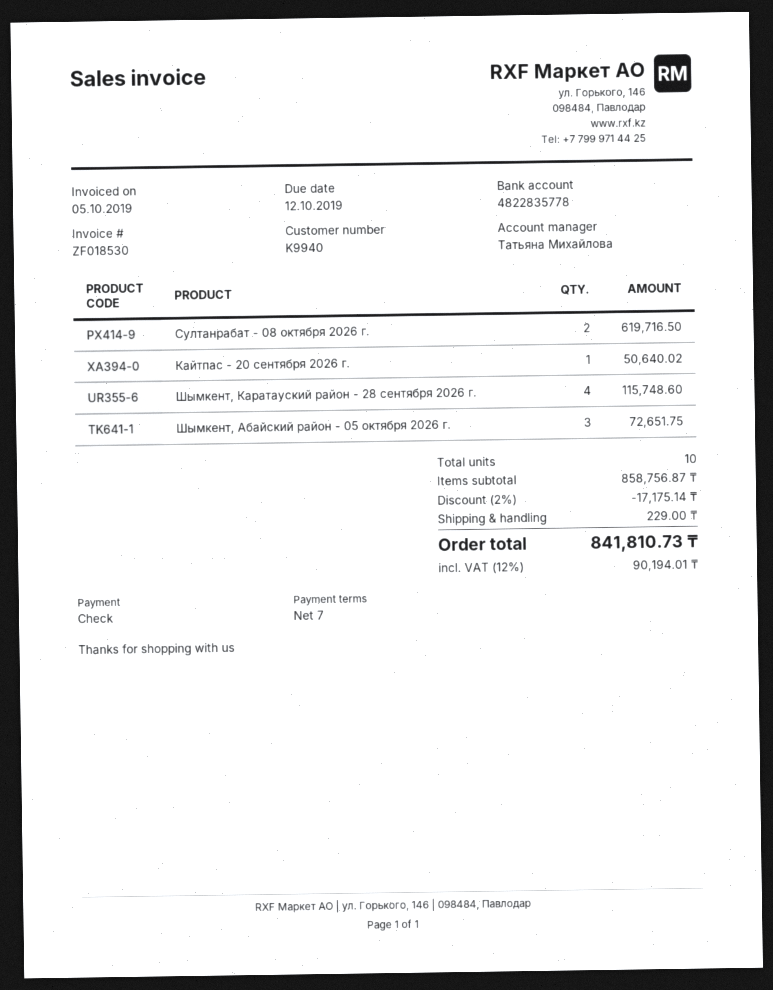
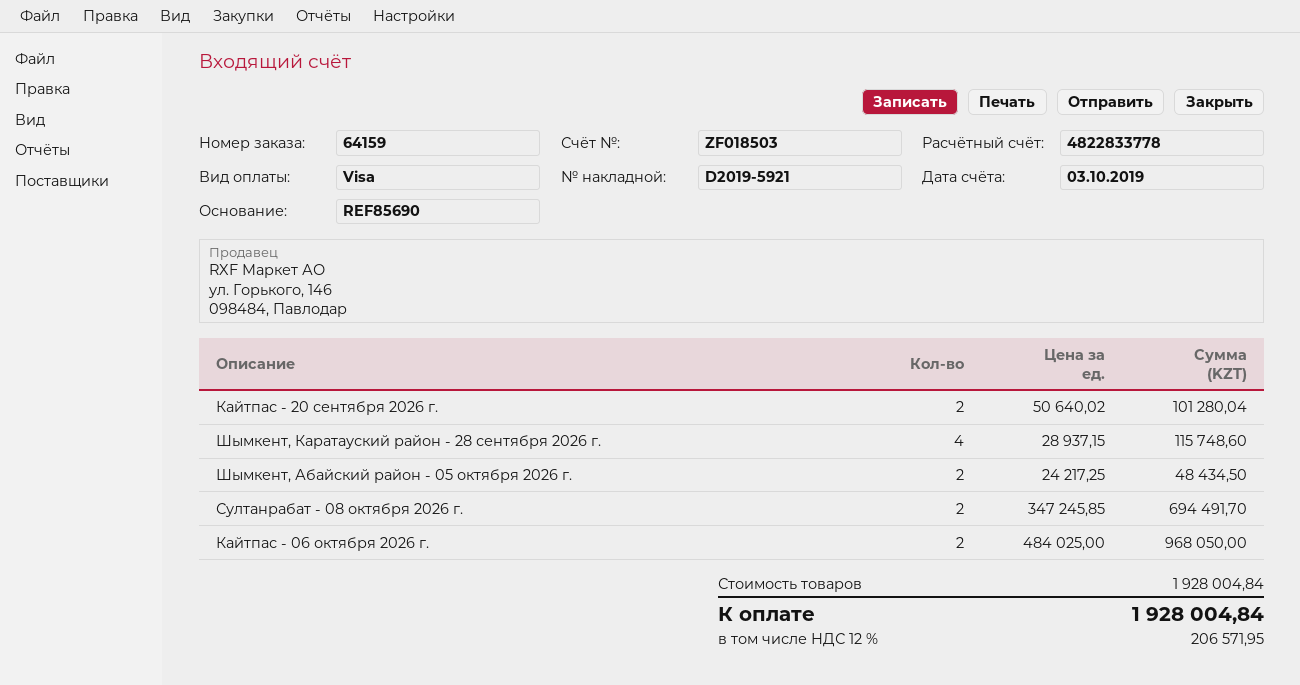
invoice number: ZF018530 -> ZF018503
invoice date: 2019-10-05 -> 2019-10-03
payment method: cheque -> Visa
bank account: 4822835778 -> 4822833778
Султанрабат - 08 октября 2026 г.: 2 for 619716.50 -> 2 for 694491.70
Кайтпас - 20 сентября 2026 г.: 1 for 50640.02 -> 2 for 101280.04
Шымкент, Абайский район - 05 октября 2026 г.: 3 for 72651.75 -> 2 for 48434.50
Кайтпас - 06 октября 2026 г.: none -> 2 for 968050.00
subtotal: 858756.87 -> 1928004.84
discount: 2% = 17175.14 -> none
shipping: 229.00 -> none
tax: 12% = 90194.01 -> 12% = 206571.95
total: 841810.73 -> 1928004.84

